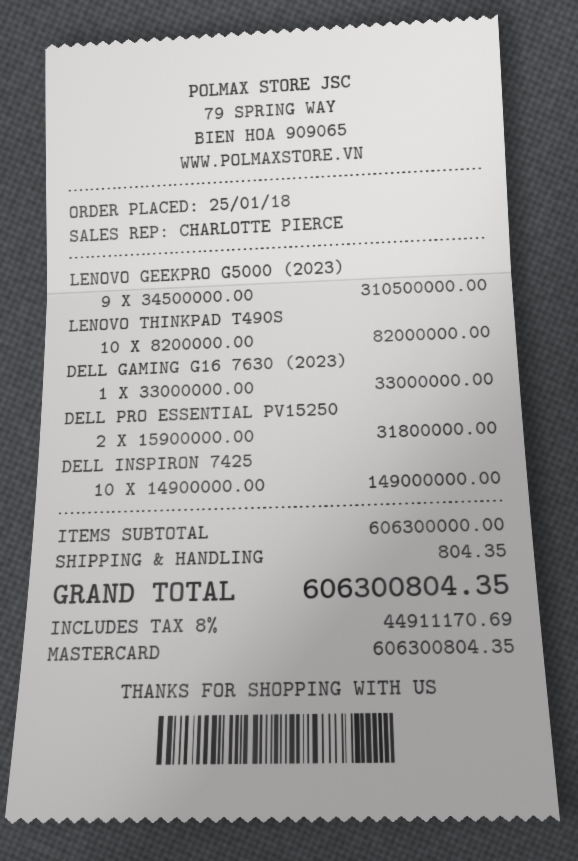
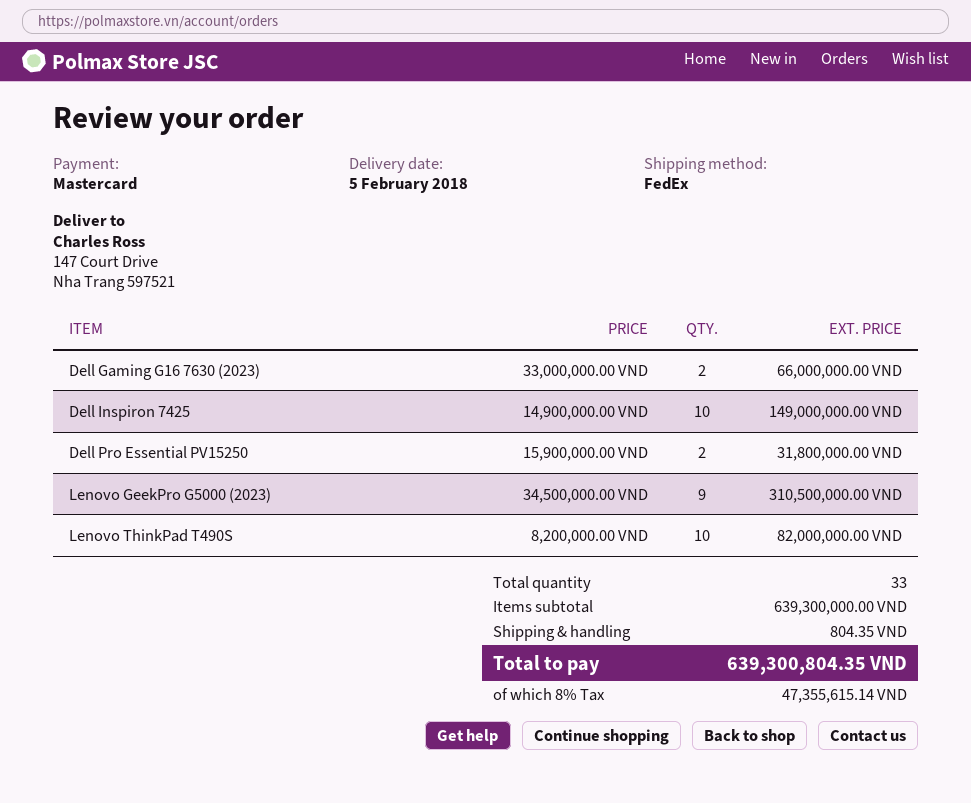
DELL GAMING G16 7630 (2023): 1 x 33000000.00 = 33000000.00 -> 2 x 33000000.00 = 66000000.00
subtotal: 606300000.00 -> 639300000.00
tax: 8% = 44911170.69 -> 8% = 47355615.14
total: 606300804.35 -> 639300804.35

